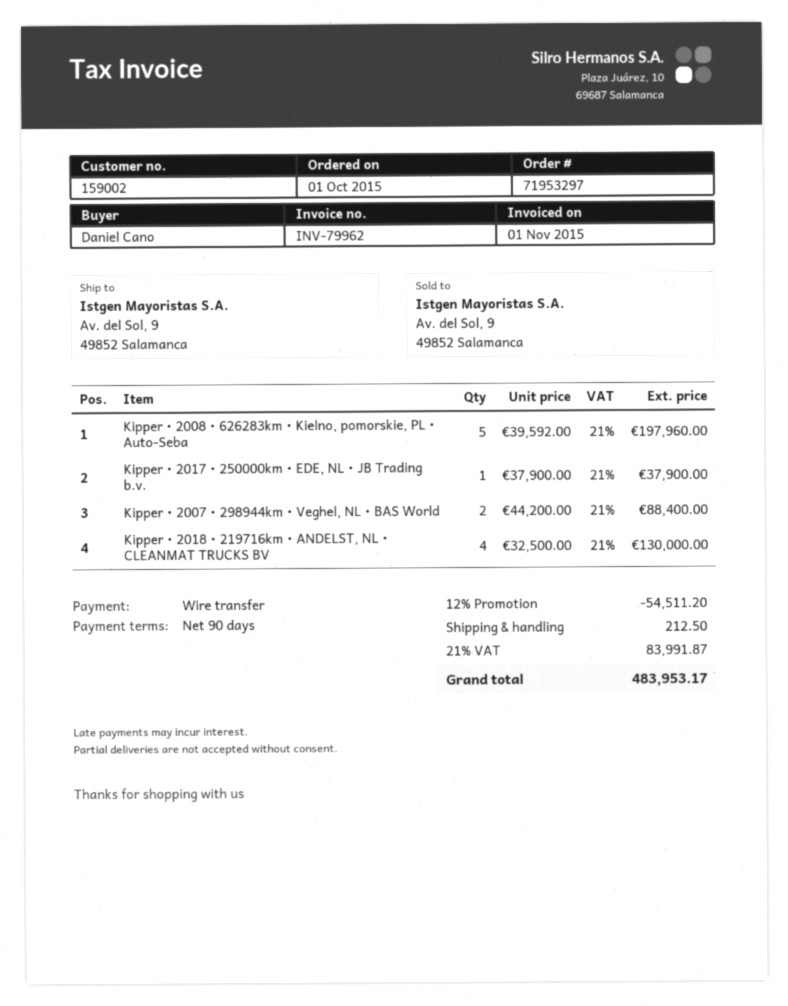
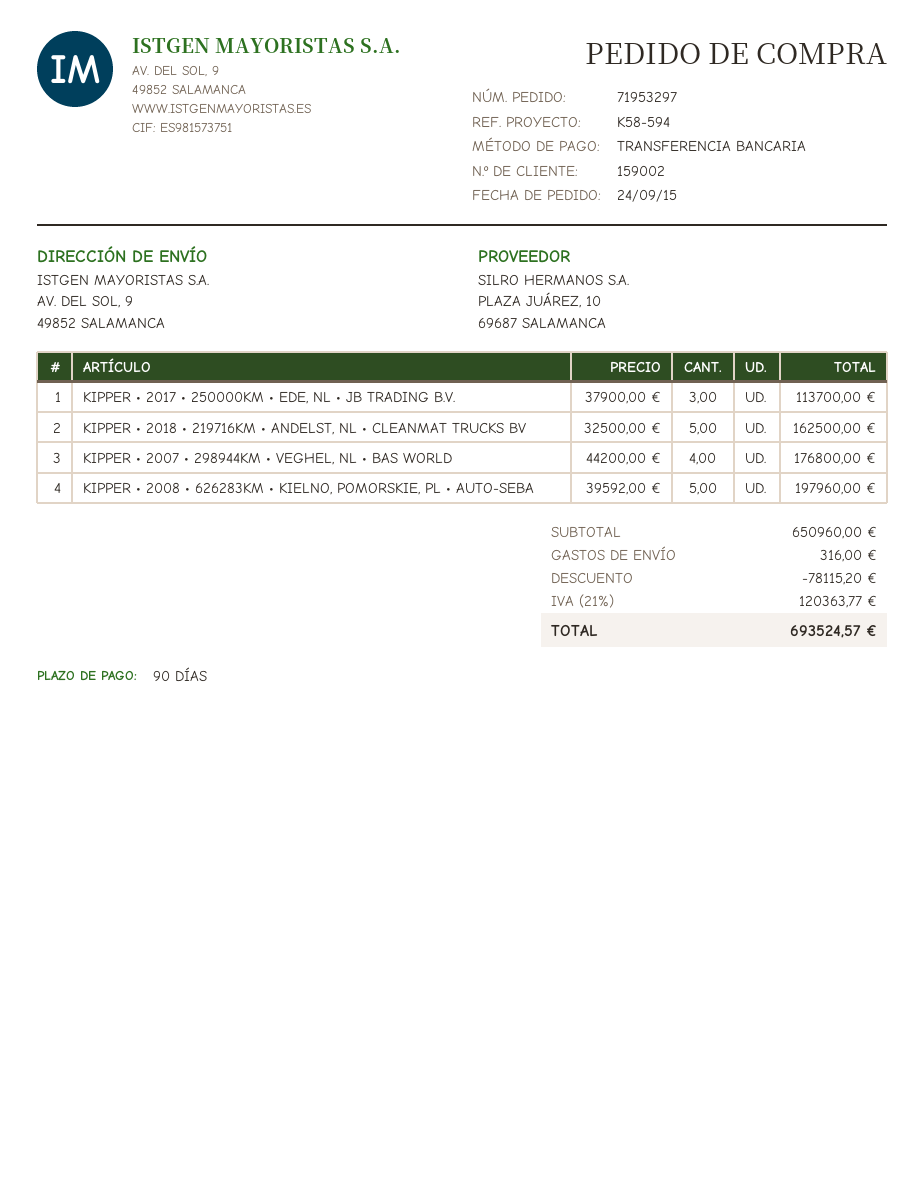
order date: 2015-10-01 -> 2015-09-24
Kipper • 2017 • 250000km • EDE, NL • JB Trading b.v.: 1 x 37900.00 = 37900.00 -> 3 x 37900.00 = 113700.00
Kipper • 2007 • 298944km • Veghel, NL • BAS World: 2 x 44200.00 = 88400.00 -> 4 x 44200.00 = 176800.00
Kipper • 2018 • 219716km • ANDELST, NL • CLEANMAT TRUCKS BV: 4 x 32500.00 = 130000.00 -> 5 x 32500.00 = 162500.00
discount: 54511.20 -> 78115.20
shipping: 212.50 -> 316.00
tax: 21% = 83991.87 -> 21% = 120363.77
total: 483953.17 -> 693524.57

